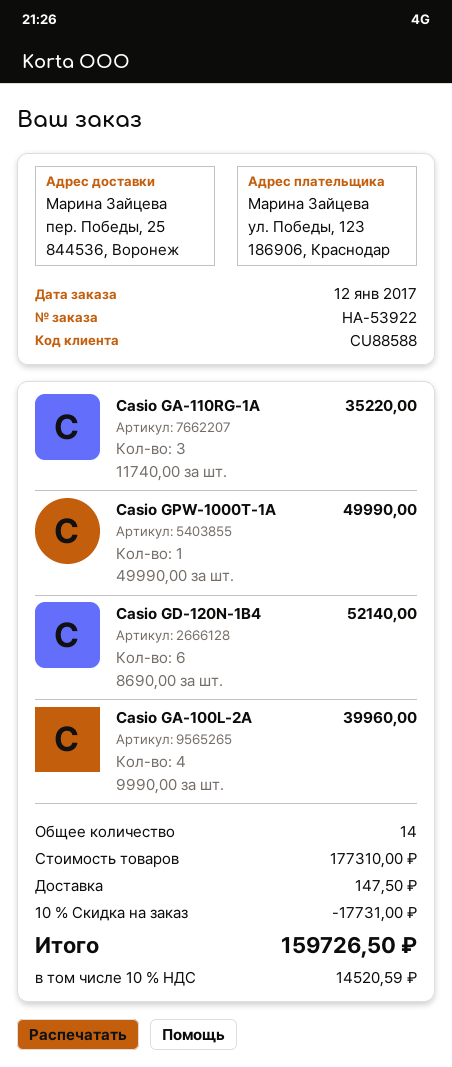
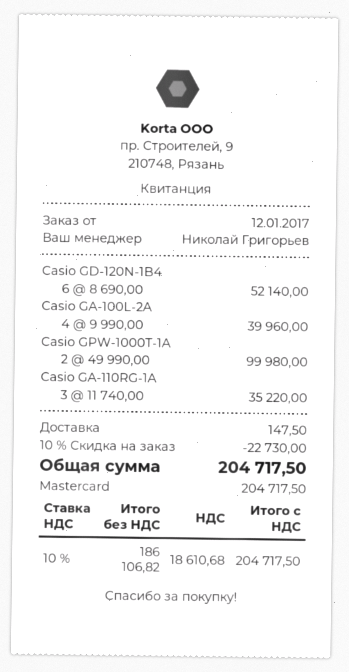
Casio GPW-1000T-1A: 1 x 49990.00 = 49990.00 -> 2 x 49990.00 = 99980.00
discount: 10% = 17731.00 -> 10% = 22730.00
tax: 10% = 14520.59 -> 10% = 18610.68
total: 159726.50 -> 204717.50

